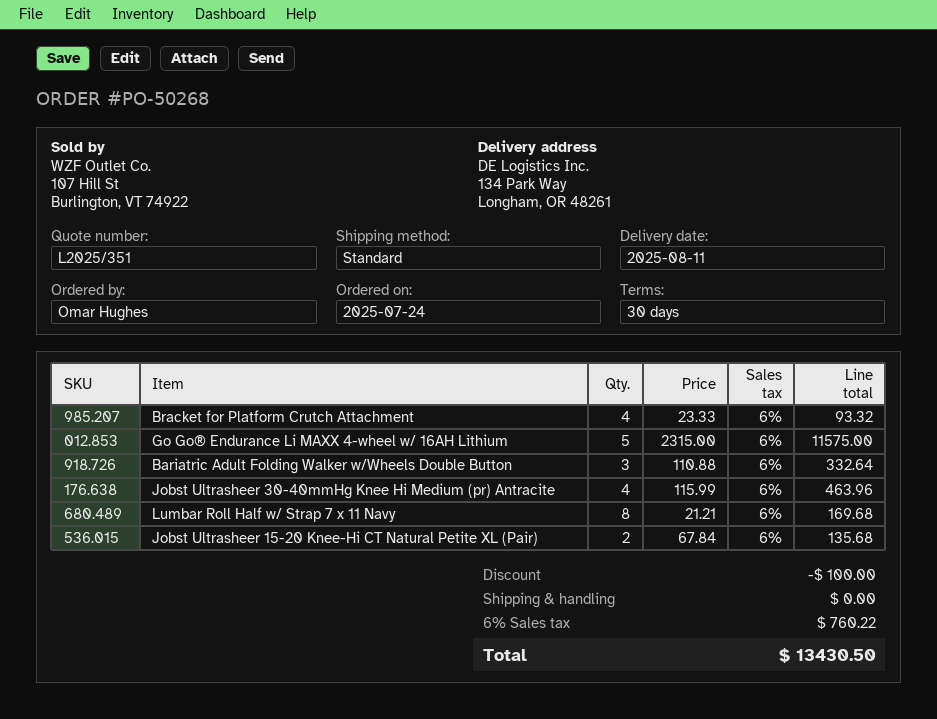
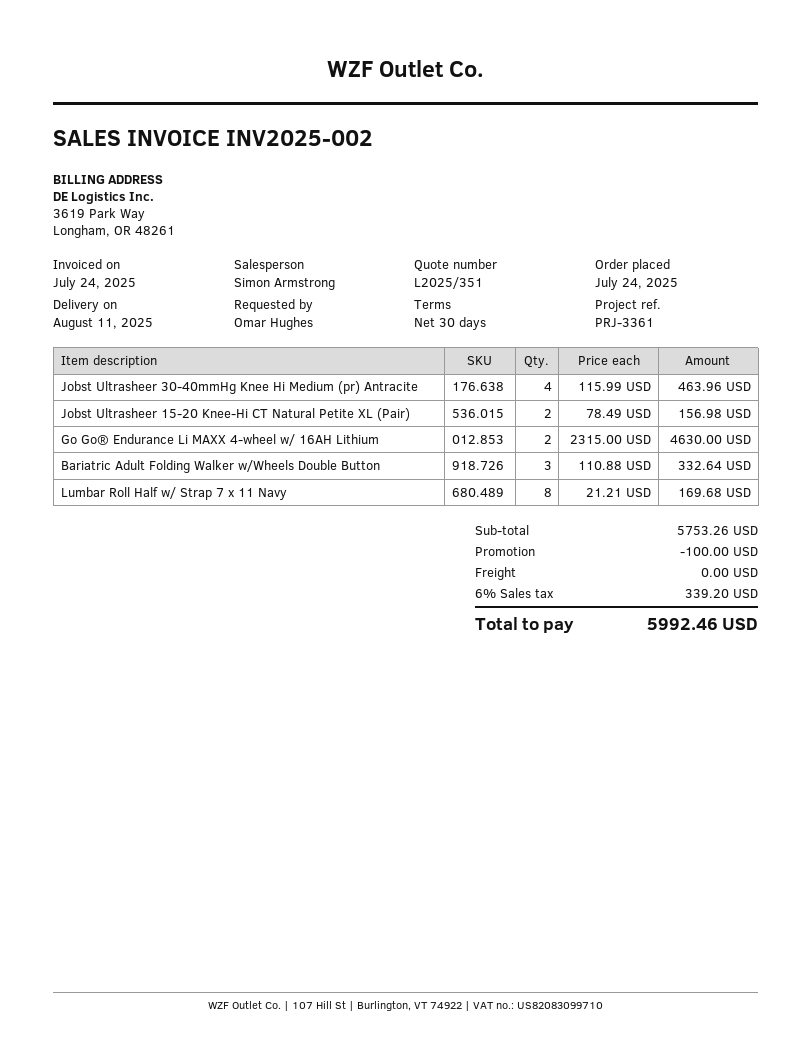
Bracket for Platform Crutch Attachment: 4 x 23.33 = 93.32 -> none
Go Go® Endurance Li MAXX 4-wheel w/ 16AH Lithium: 5 x 2315.00 = 11575.00 -> 2 x 2315.00 = 4630.00
Jobst Ultrasheer 15-20 Knee-Hi CT Natural Petite XL (Pair): 2 x 67.84 = 135.68 -> 2 x 78.49 = 156.98
tax: 6% = 760.22 -> 6% = 339.20
total: 13430.50 -> 5992.46

